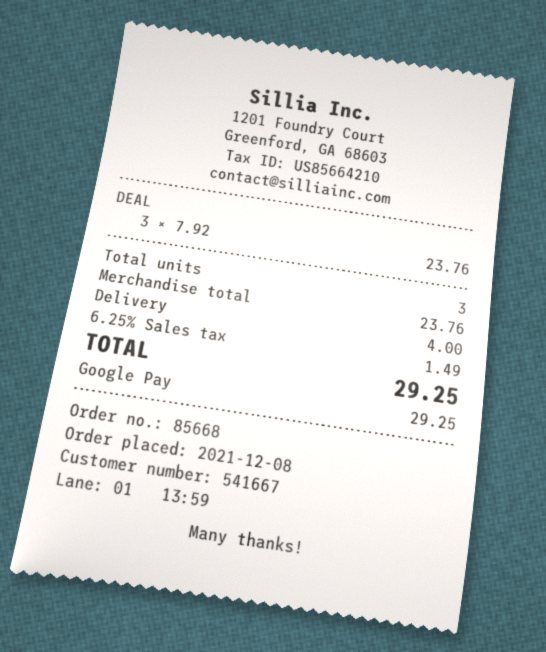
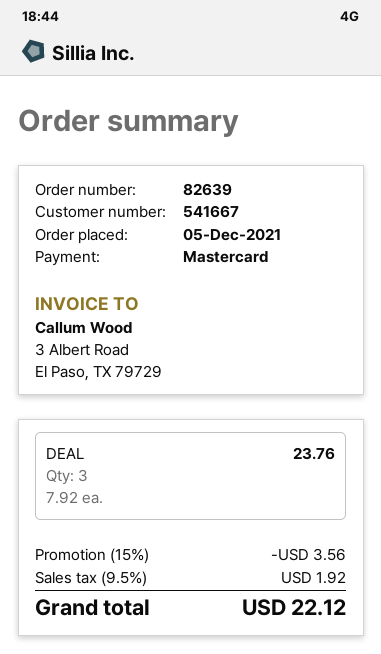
order number: 85668 -> 82639
order date: 2021-12-08 -> 2021-12-05
payment method: Google Pay -> Mastercard
discount: none -> 15% = 3.56
shipping: 4.00 -> none
tax: 6.25% = 1.49 -> 9.5% = 1.92
total: 29.25 -> 22.12

